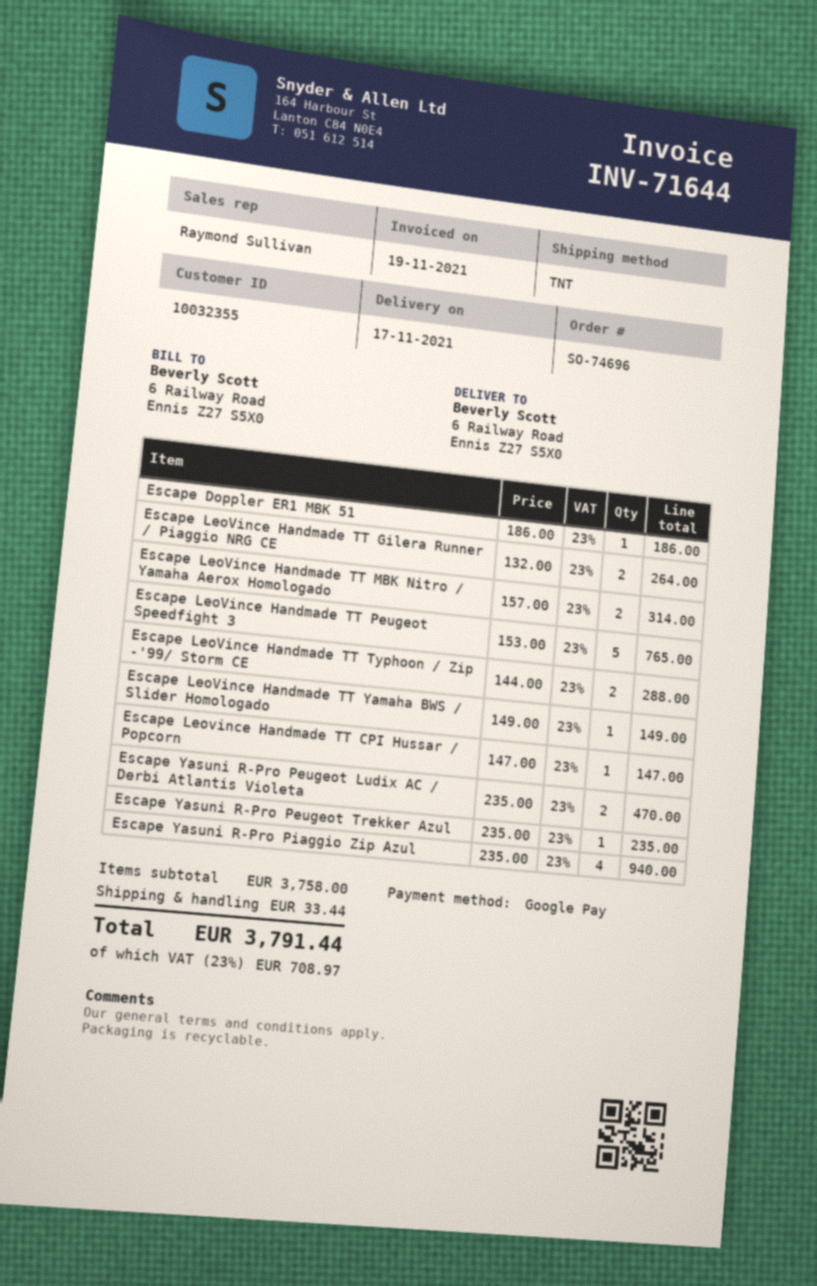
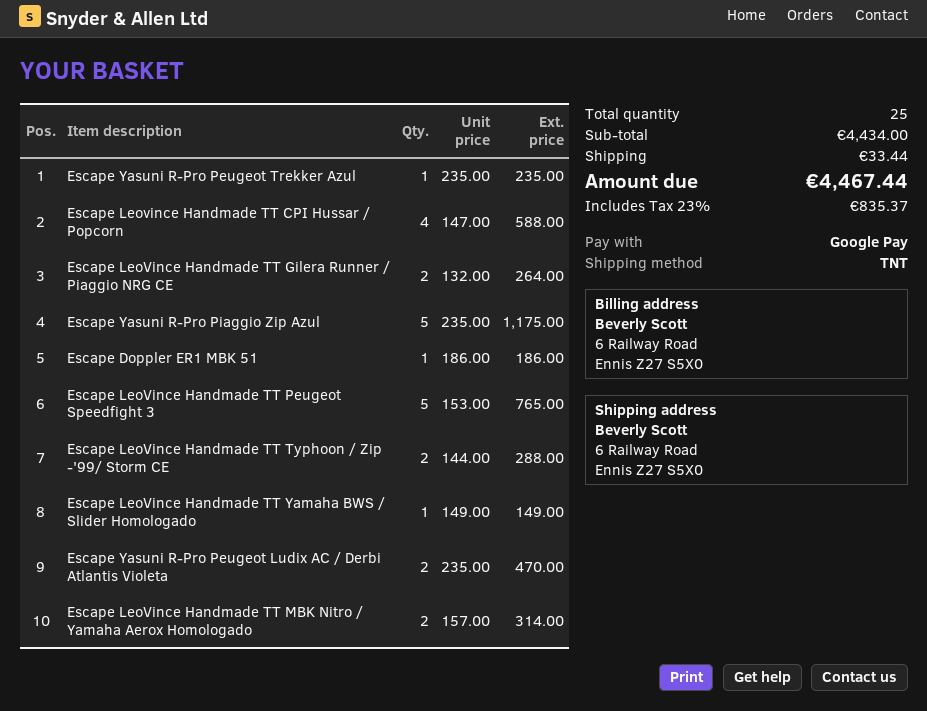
Escape Leovince Handmade TT CPI Hussar / Popcorn: 1 x 147.00 = 147.00 -> 4 x 147.00 = 588.00
Escape Yasuni R-Pro Piaggio Zip Azul: 4 x 235.00 = 940.00 -> 5 x 235.00 = 1175.00
subtotal: 3758.00 -> 4434.00
tax: 23% = 708.97 -> 23% = 835.37
total: 3791.44 -> 4467.44

